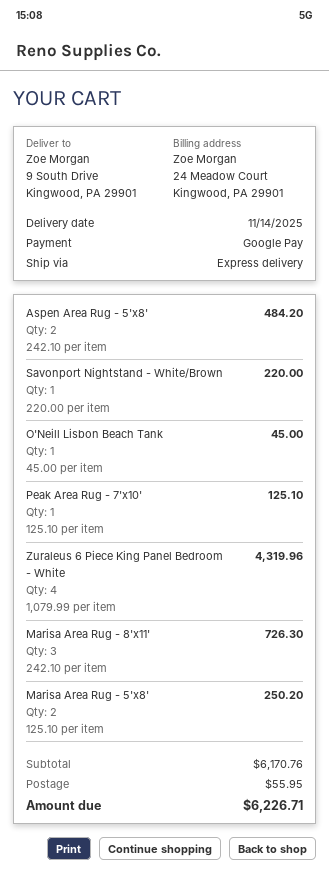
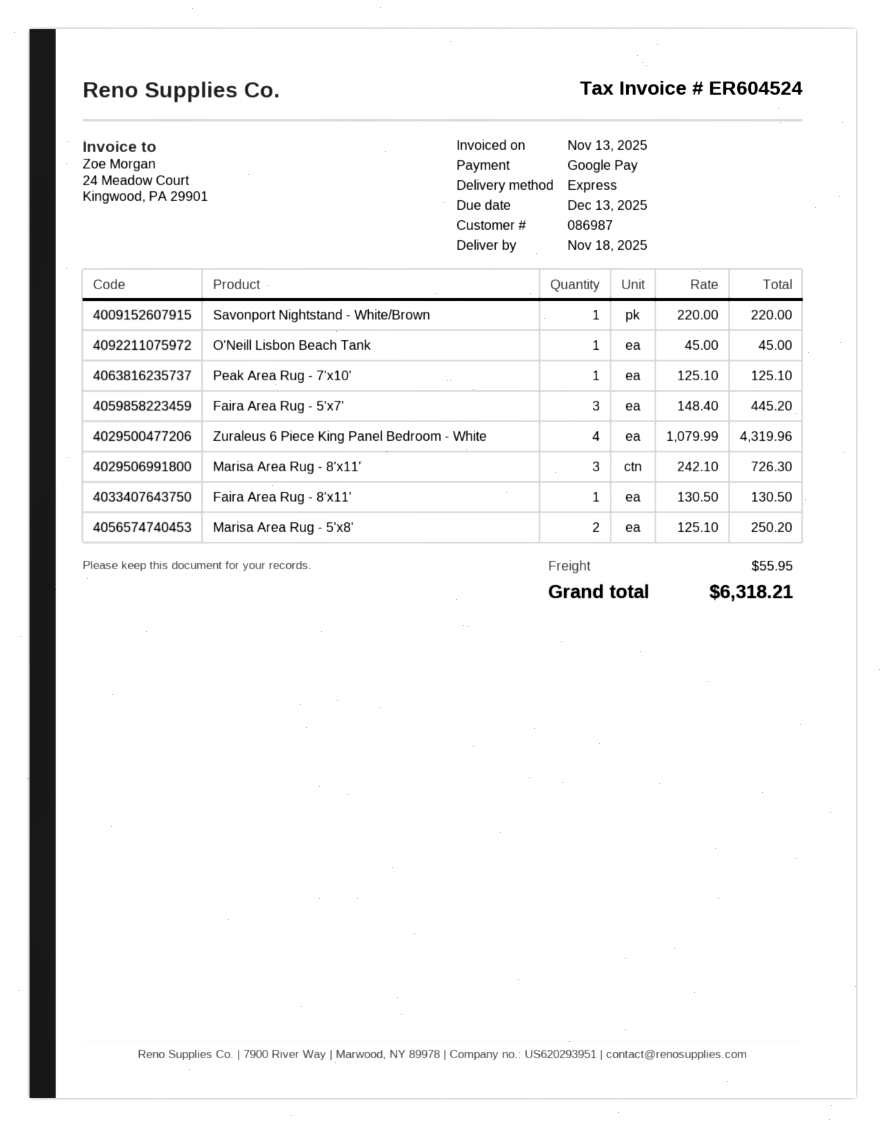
delivery date: 2025-11-14 -> 2025-11-18
Aspen Area Rug - 5'x8': 2 x 242.10 = 484.20 -> none
Faira Area Rug - 5'x7': none -> 3 x 148.40 = 445.20
Faira Area Rug - 8'x11': none -> 1 x 130.50 = 130.50
total: 6226.71 -> 6318.21

